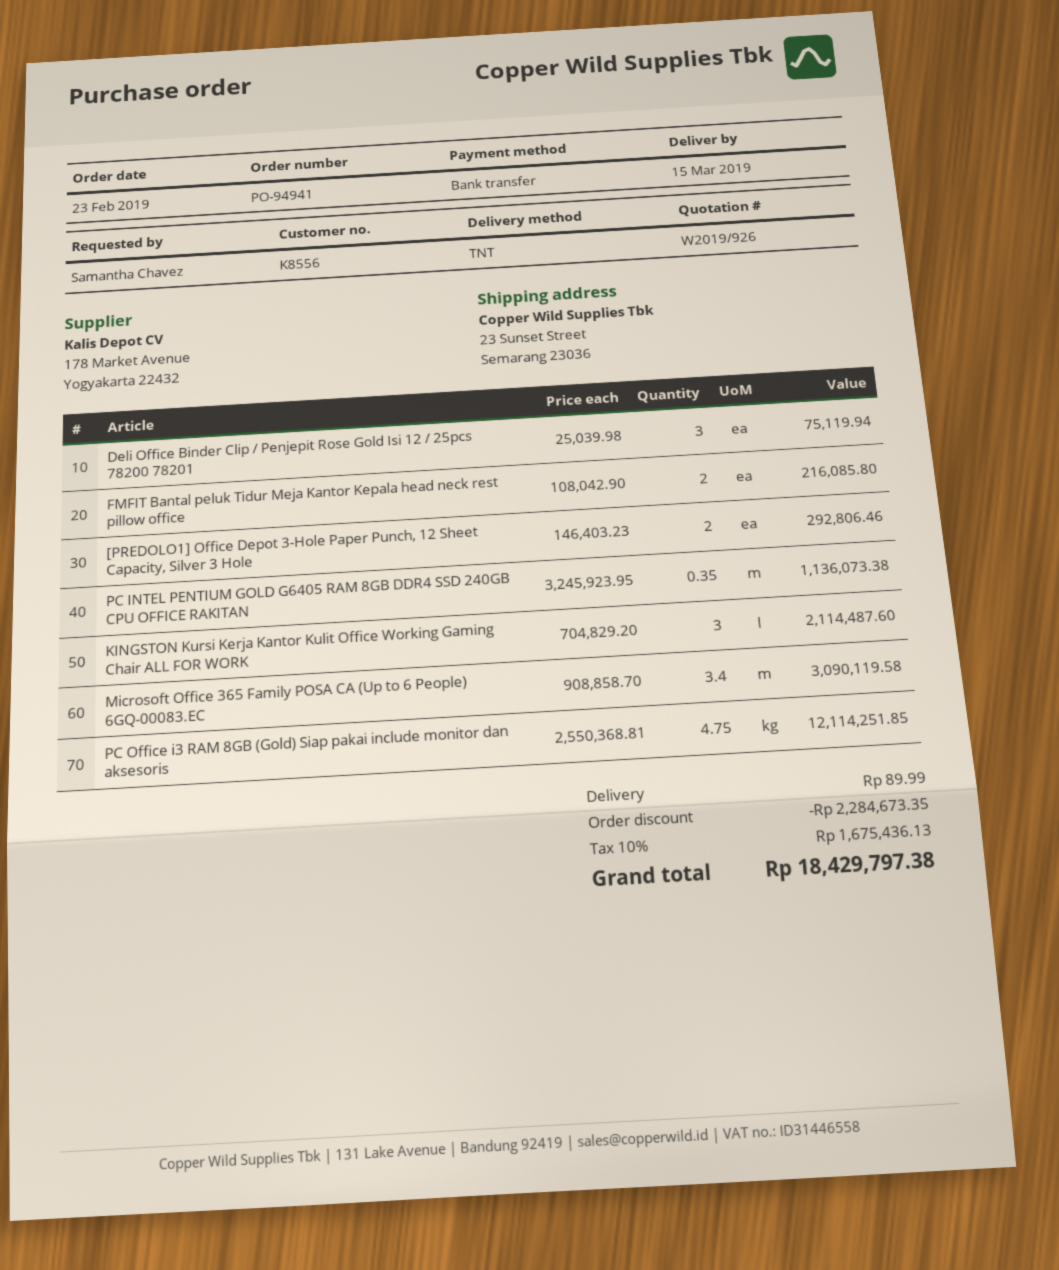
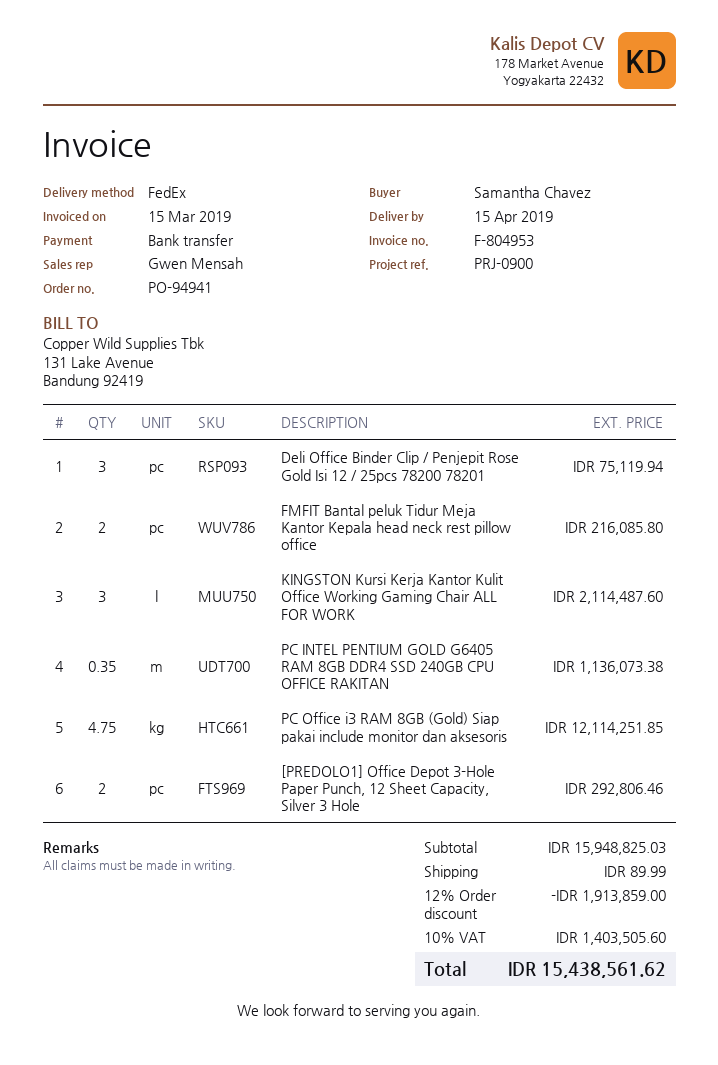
delivery date: 2019-03-15 -> 2019-04-15
shipping method: TNT -> FedEx
Microsoft Office 365 Family POSA CA (Up to 6 People) 6GQ-00083.EC: 3.4 for 3090119.58 -> none
discount: 2284673.35 -> 1913859.00
tax: 10% = 1675436.13 -> 10% = 1403505.60
total: 18429797.38 -> 15438561.62

